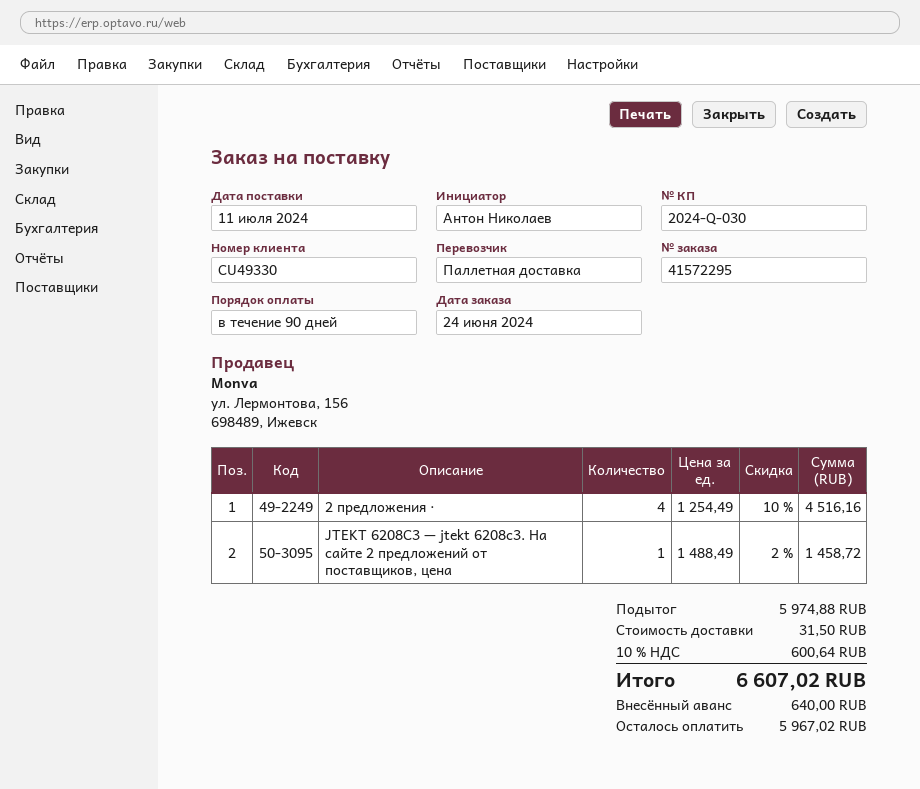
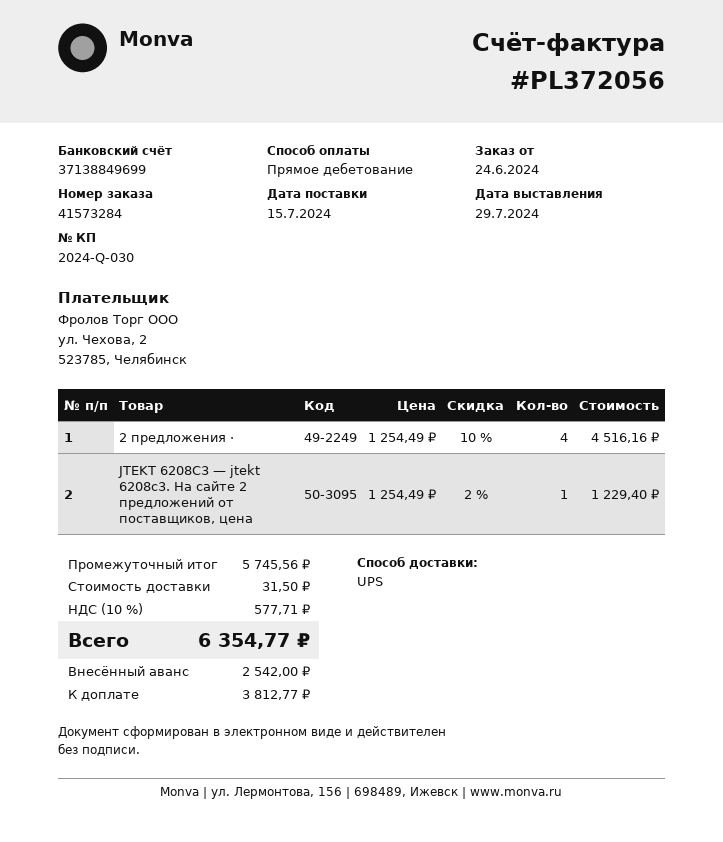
order number: 41572295 -> 41573284
delivery date: 2024-07-11 -> 2024-07-15
shipping method: pallet freight -> UPS
JTEKT 6208C3 — jtekt 6208c3. На сайте 2 предложений от поставщиков, цена: 1 x 1488.49 - 2% = 1458.72 -> 1 x 1254.49 - 2% = 1229.40
subtotal: 5974.88 -> 5745.56
tax: 10% = 600.64 -> 10% = 577.71
total: 6607.02 -> 6354.77
deposit: 640.00 -> 2542.00
balance: 5967.02 -> 3812.77

